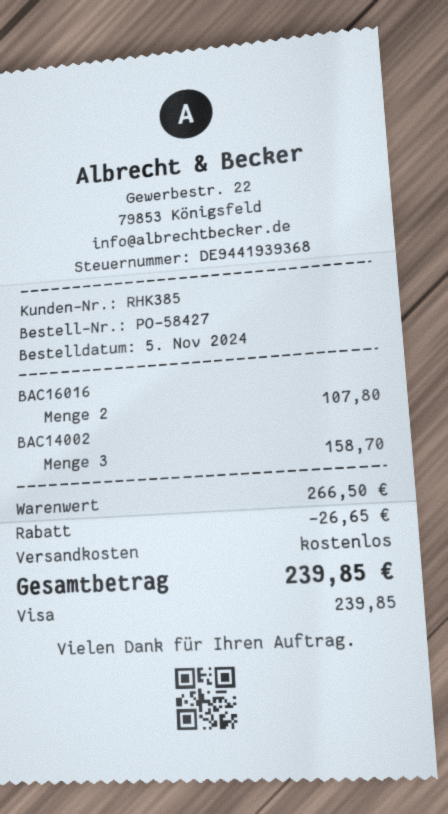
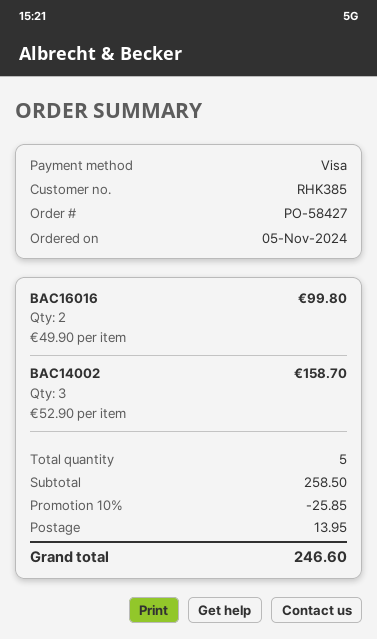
BAC16016: 2 for 107.80 -> 2 for 99.80
subtotal: 266.50 -> 258.50
discount: 26.65 -> 25.85
shipping: 0.00 -> 13.95
total: 239.85 -> 246.60

